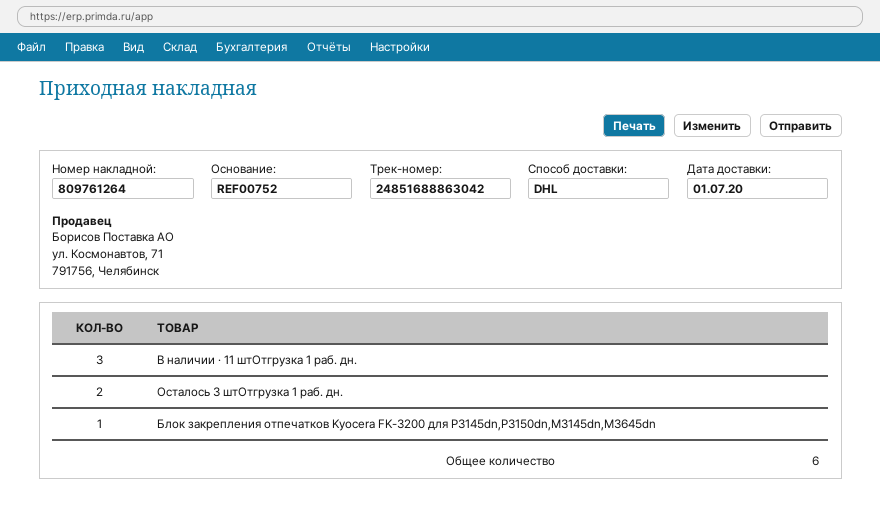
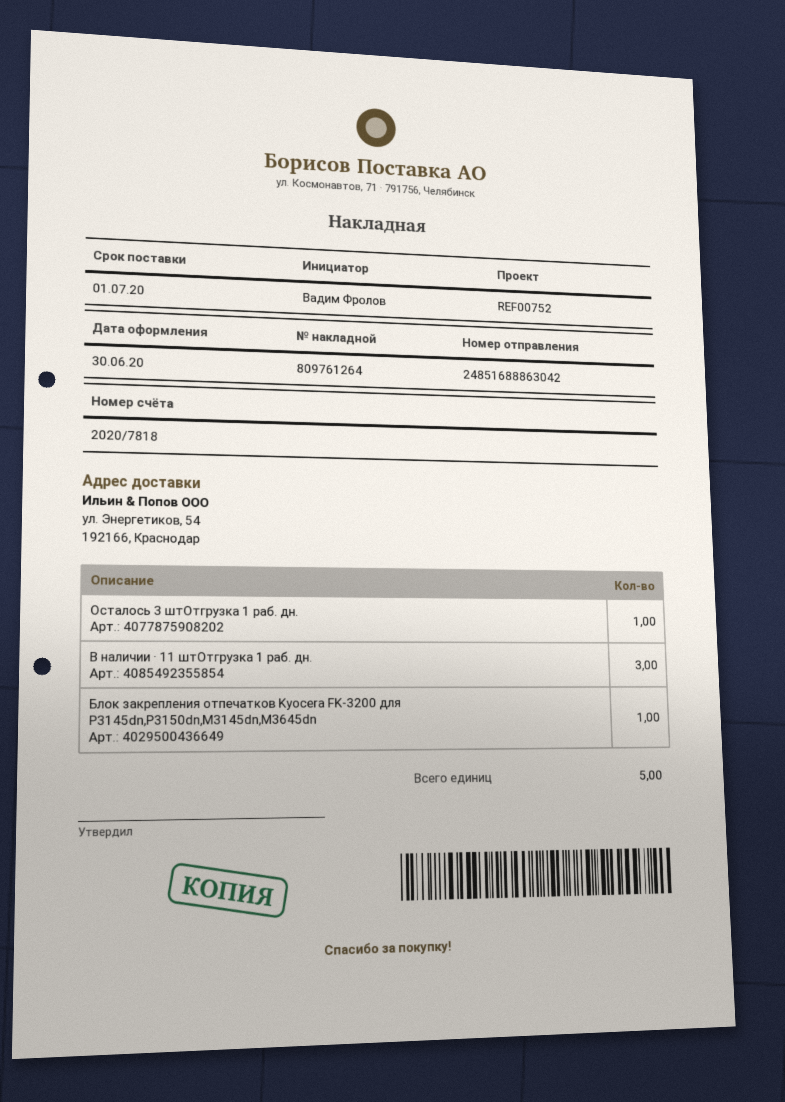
Осталось 3 штОтгрузка 1 раб. дн.: 2 -> 1
total quantity: 6 -> 5

